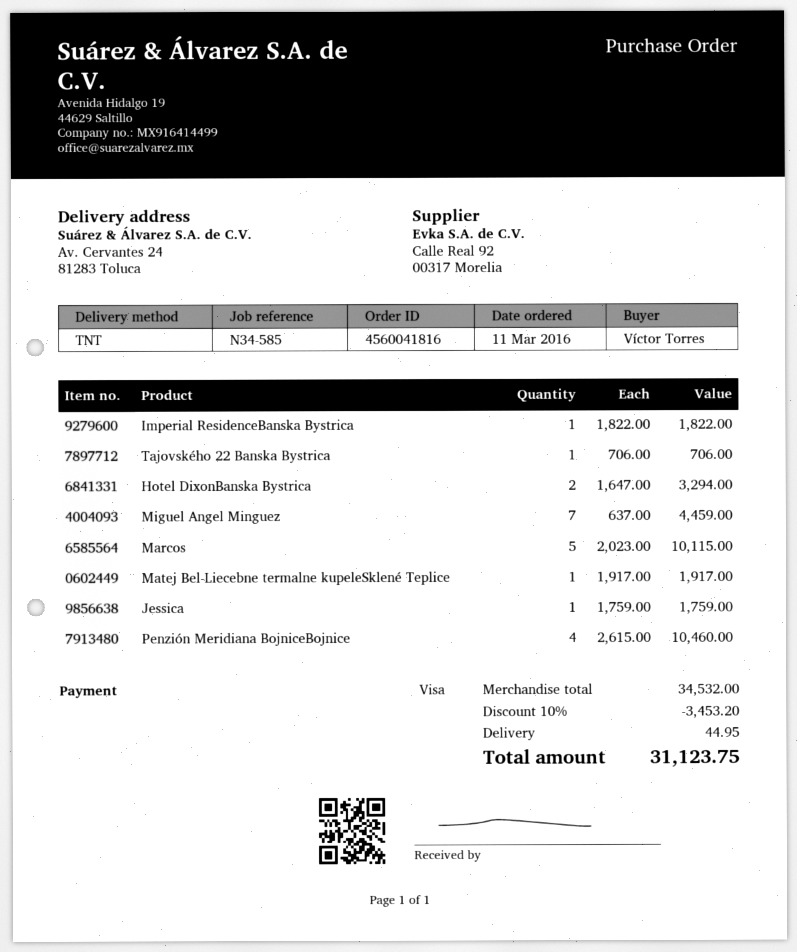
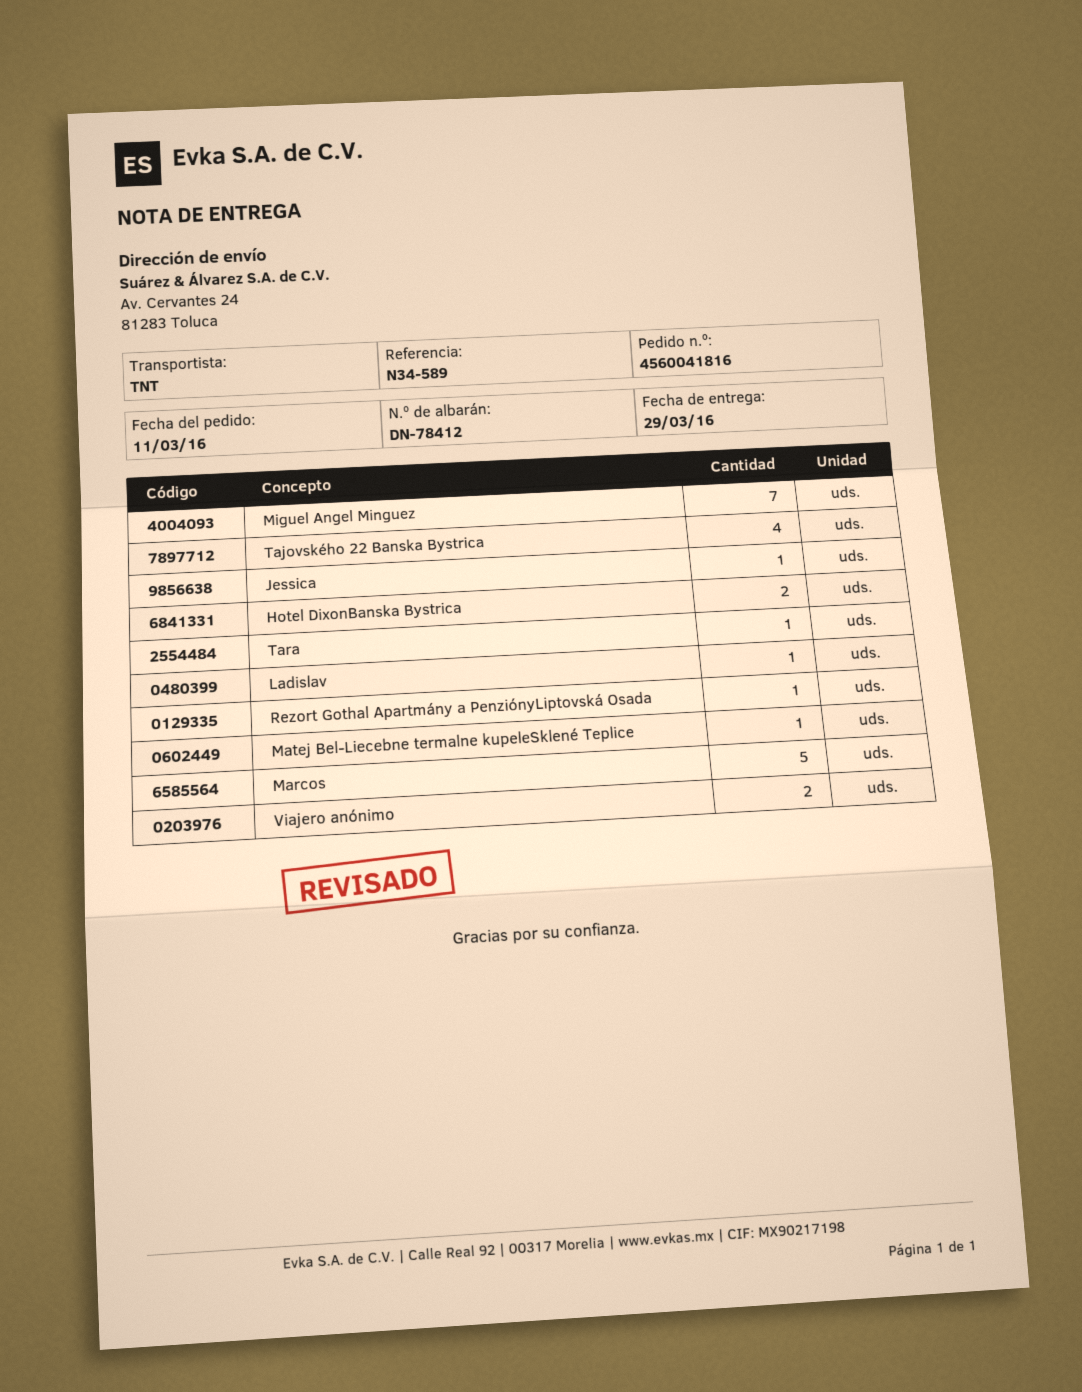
reference: N34-585 -> N34-589
Imperial ResidenceBanska Bystrica: 1 -> none
Tajovského 22 Banska Bystrica: 1 -> 4
Penzión Meridiana BojniceBojnice: 4 -> none
Tara: none -> 1
Ladislav: none -> 1
Rezort Gothal Apartmány a PenziónyLiptovská Osada: none -> 1
Viajero anónimo: none -> 2

